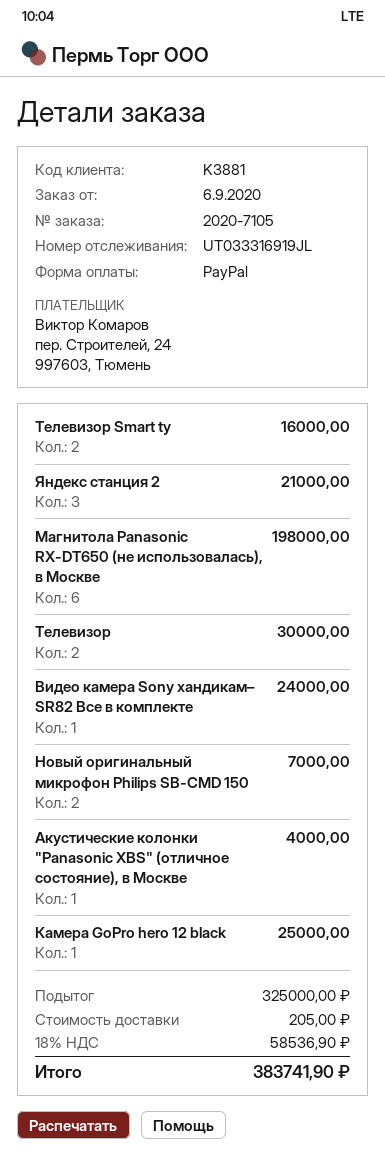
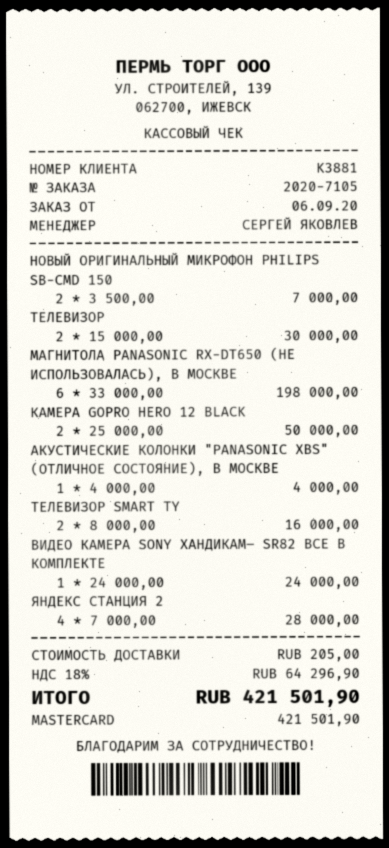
payment method: PayPal -> Mastercard
Яндекс станция 2: 3 for 21000.00 -> 4 for 28000.00
Камера GoPro hero 12 black: 1 for 25000.00 -> 2 for 50000.00
tax: 18% = 58536.90 -> 18% = 64296.90
total: 383741.90 -> 421501.90

